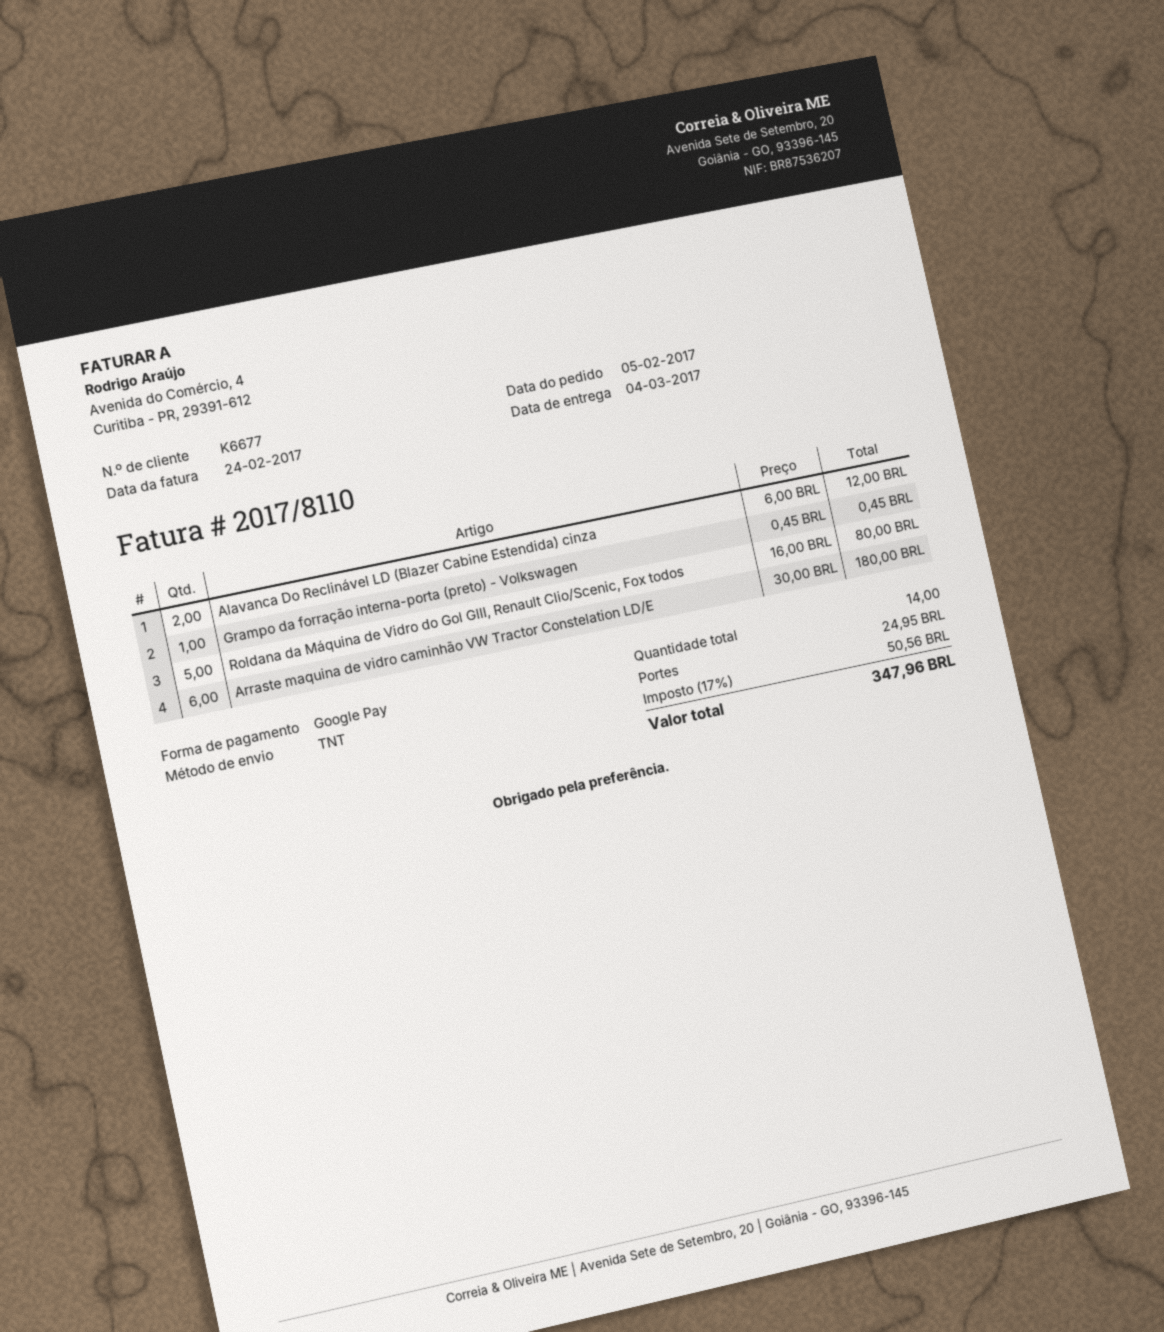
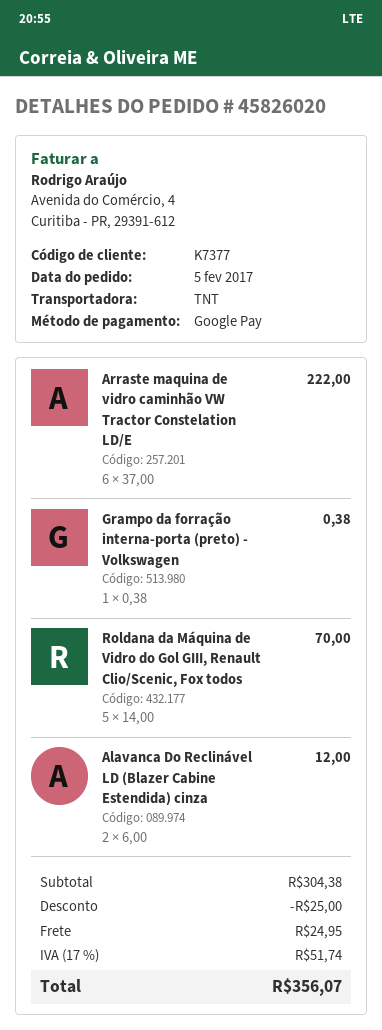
customer number: K6677 -> K7377
Grampo da forração interna-porta (preto) - Volkswagen: 1 x 0.45 = 0.45 -> 1 x 0.38 = 0.38
Roldana da Máquina de Vidro do Gol GIII, Renault Clio/Scenic, Fox todos: 5 x 16.00 = 80.00 -> 5 x 14.00 = 70.00
Arraste maquina de vidro caminhão VW Tractor Constelation LD/E: 6 x 30.00 = 180.00 -> 6 x 37.00 = 222.00
discount: none -> 25.00
tax: 17% = 50.56 -> 17% = 51.74
total: 347.96 -> 356.07

